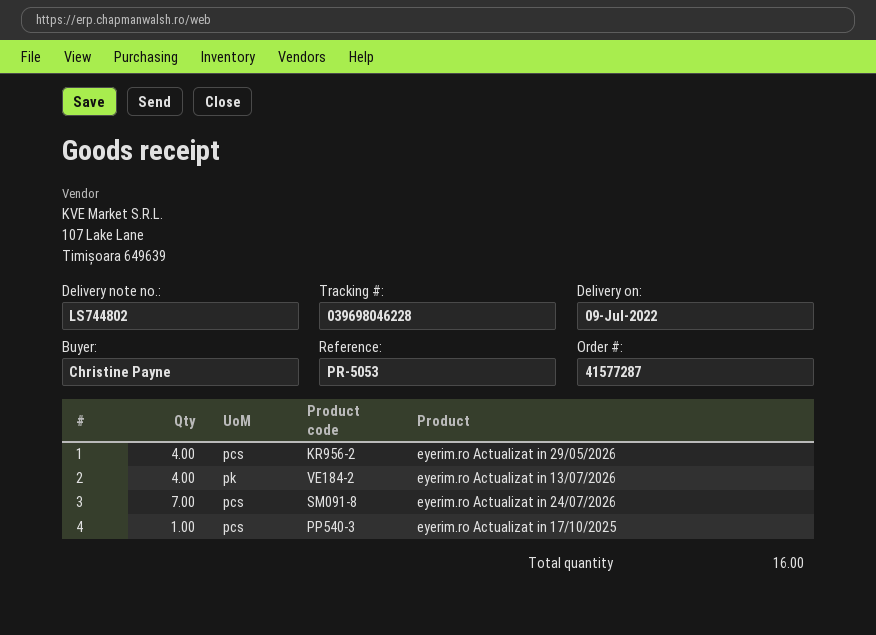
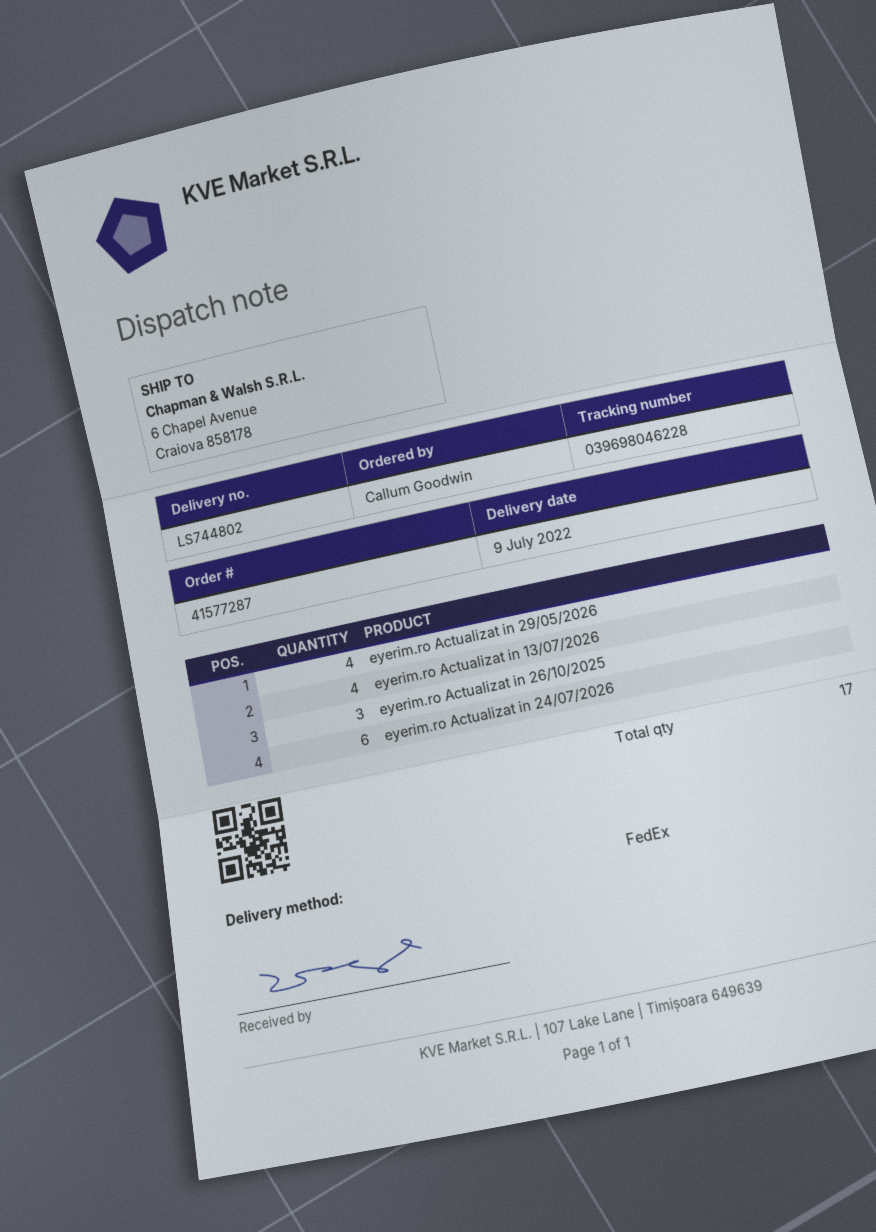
ordered by: Christine Payne -> Callum Goodwin
eyerim.ro Actualizat in 24/07/2026: 7 -> 6
eyerim.ro Actualizat in 17/10/2025: 1 -> none
eyerim.ro Actualizat in 26/10/2025: none -> 3
total quantity: 16 -> 17

